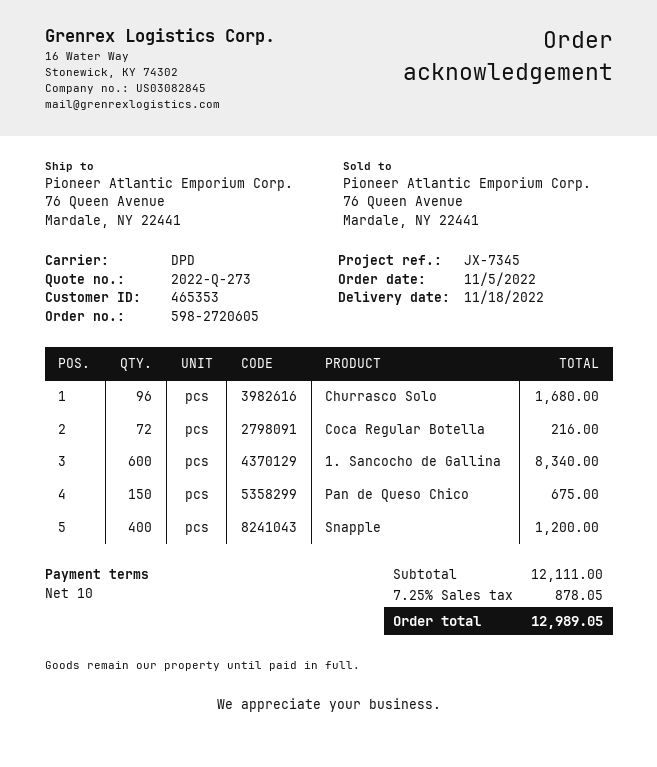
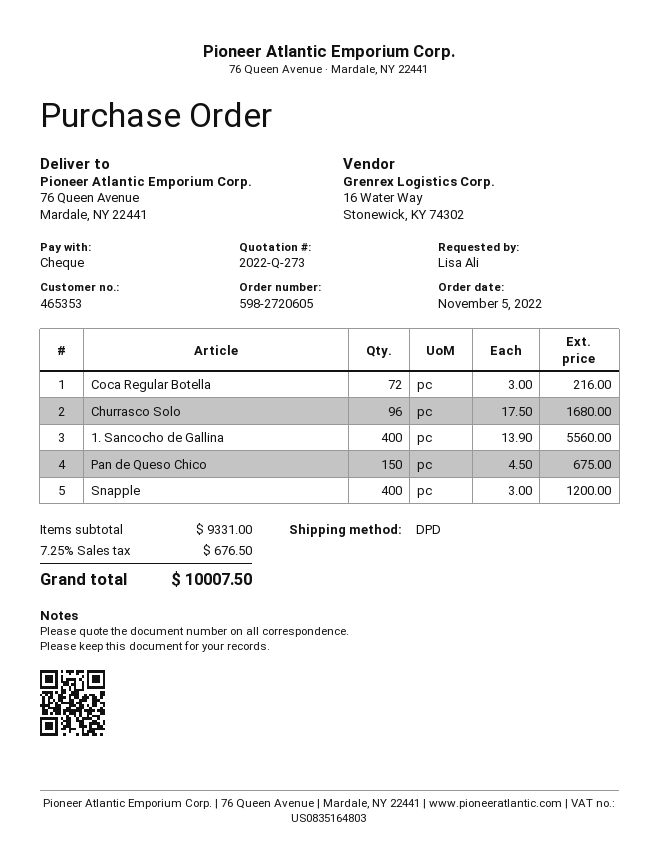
1. Sancocho de Gallina: 600 for 8340.00 -> 400 for 5560.00
subtotal: 12111.00 -> 9331.00
tax: 7.25% = 878.05 -> 7.25% = 676.50
total: 12989.05 -> 10007.50

